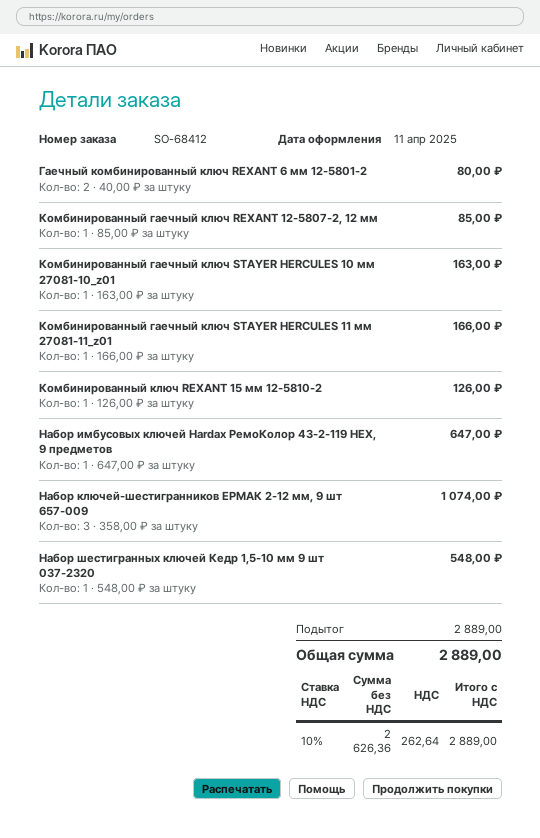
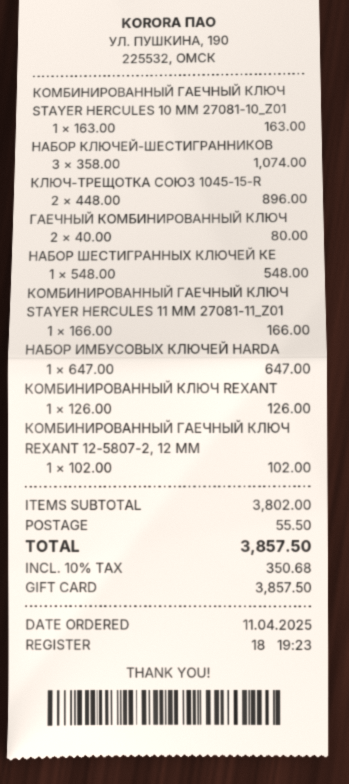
Комбинированный гаечный ключ REXANT 12-5807-2, 12 мм: 1 x 85.00 = 85.00 -> 1 x 102.00 = 102.00
КЛЮЧ-ТРЕЩОТКА СОЮЗ 1045-15-R: none -> 2 x 448.00 = 896.00
subtotal: 2889.00 -> 3802.00
shipping: none -> 55.50
tax: 10% = 262.64 -> 10% = 350.68
total: 2889.00 -> 3857.50

